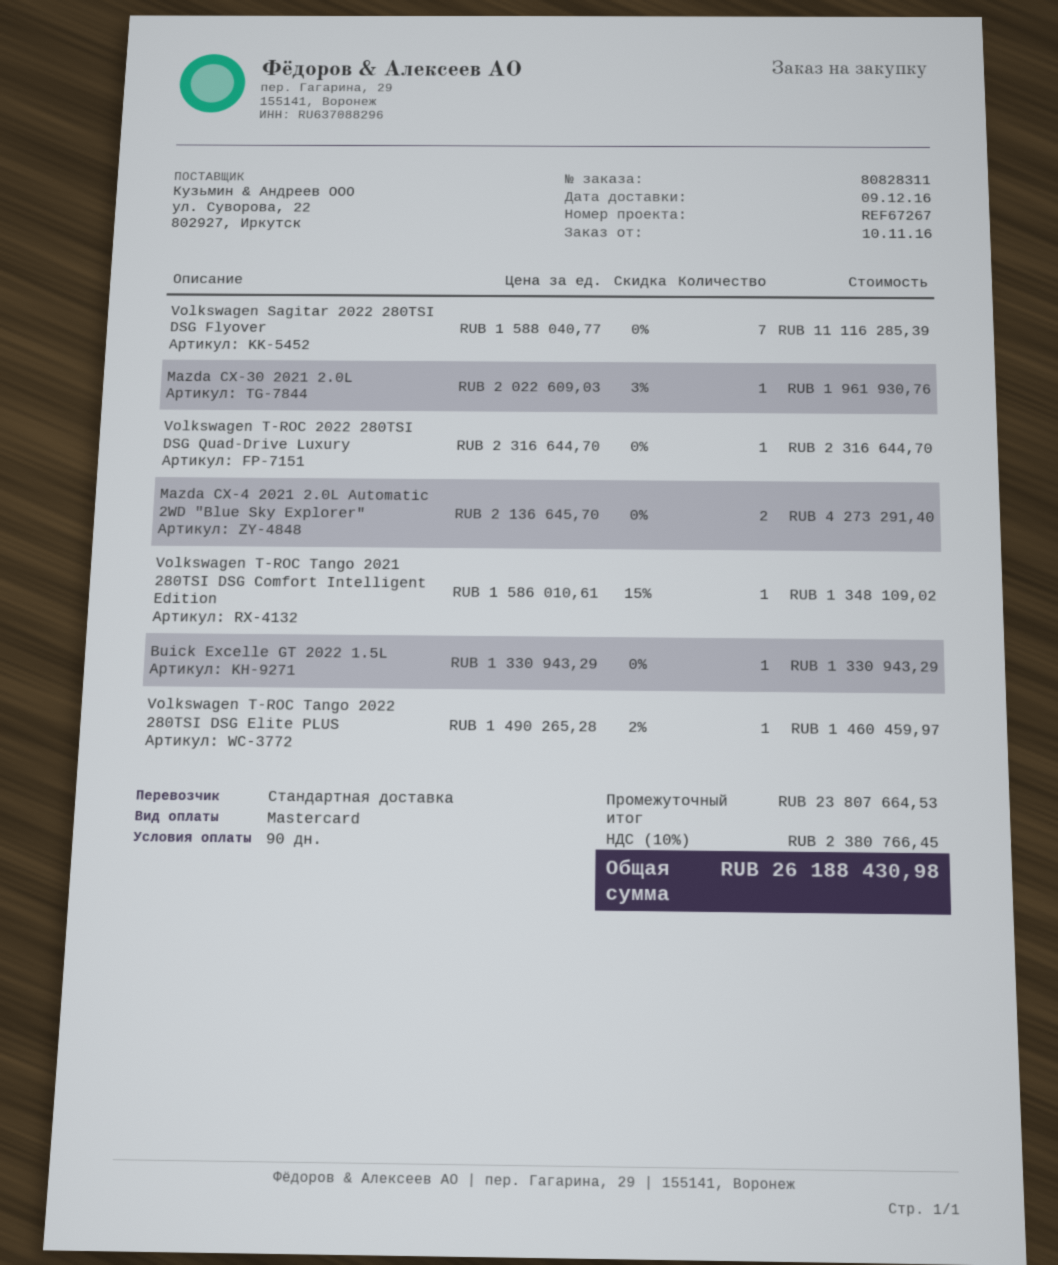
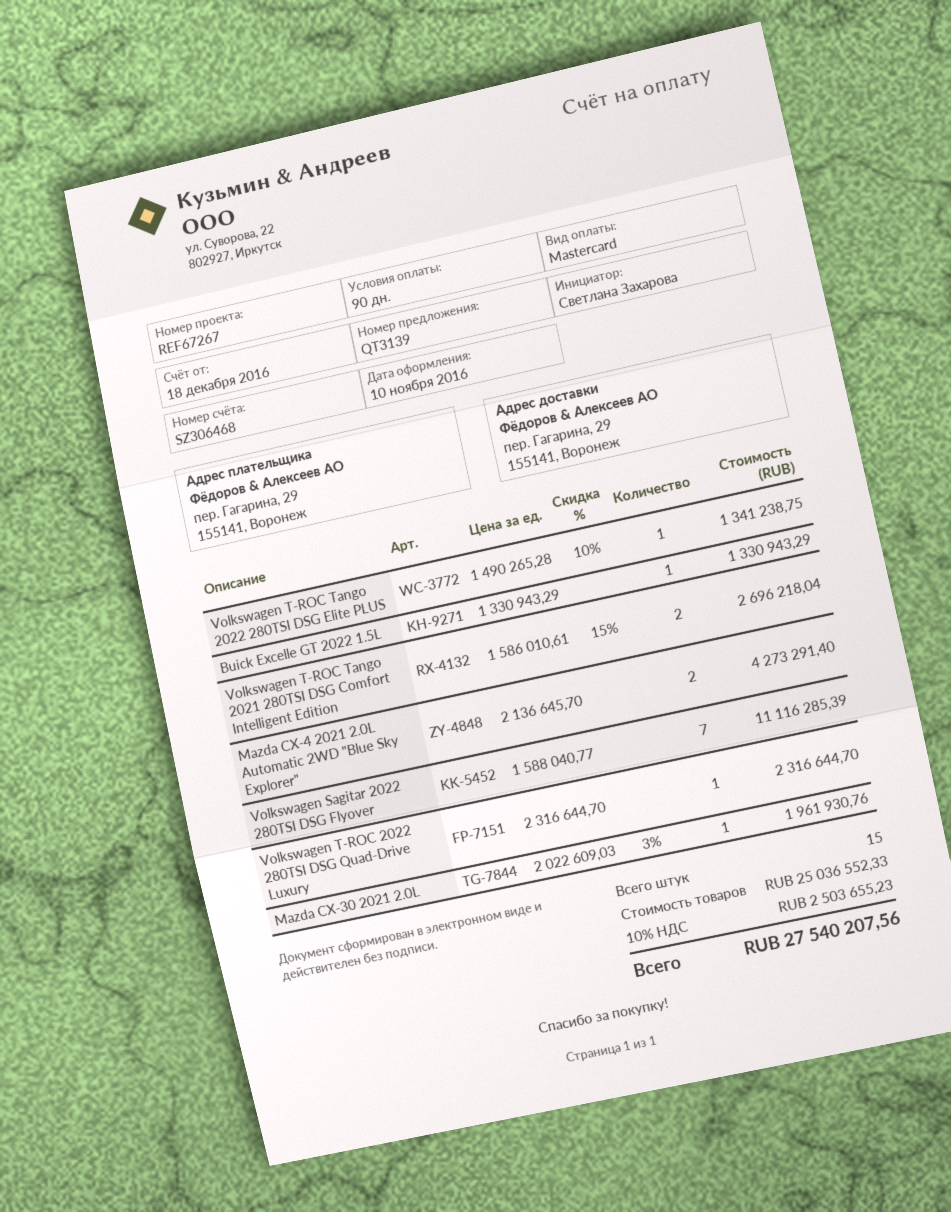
Volkswagen T-ROC Tango 2021 280TSI DSG Comfort Intelligent Edition: 1 x 1586010.61 - 15% = 1348109.02 -> 2 x 1586010.61 - 15% = 2696218.04
Volkswagen T-ROC Tango 2022 280TSI DSG Elite PLUS: 1 x 1490265.28 - 2% = 1460459.97 -> 1 x 1490265.28 - 10% = 1341238.75
subtotal: 23807664.53 -> 25036552.33
tax: 10% = 2380766.45 -> 10% = 2503655.23
total: 26188430.98 -> 27540207.56

